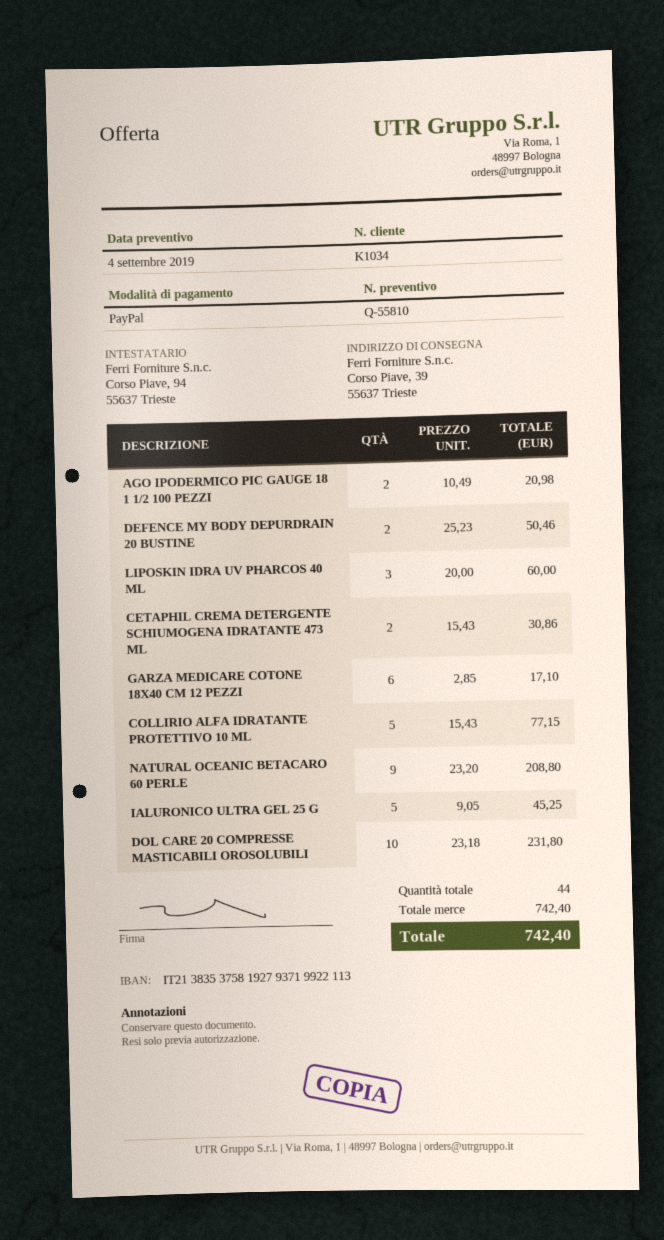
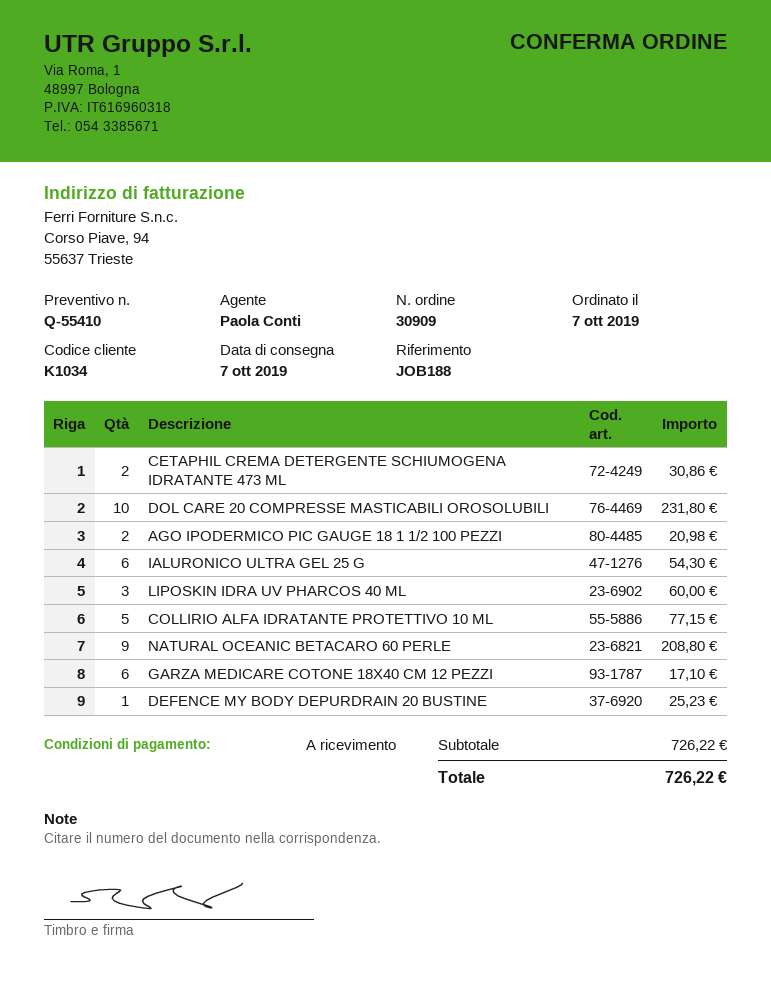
quote number: Q-55810 -> Q-55410
DEFENCE MY BODY DEPURDRAIN 20 BUSTINE: 2 for 50.46 -> 1 for 25.23
IALURONICO ULTRA GEL 25 G: 5 for 45.25 -> 6 for 54.30
subtotal: 742.40 -> 726.22
total: 742.40 -> 726.22

